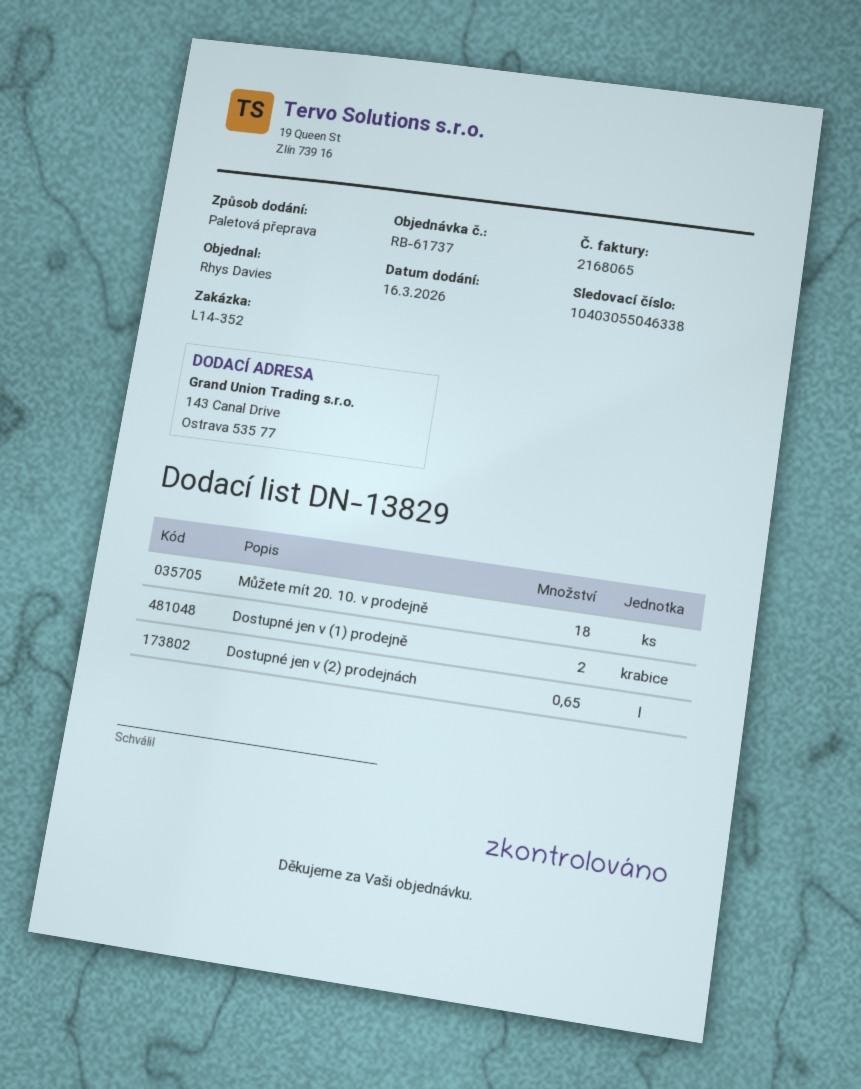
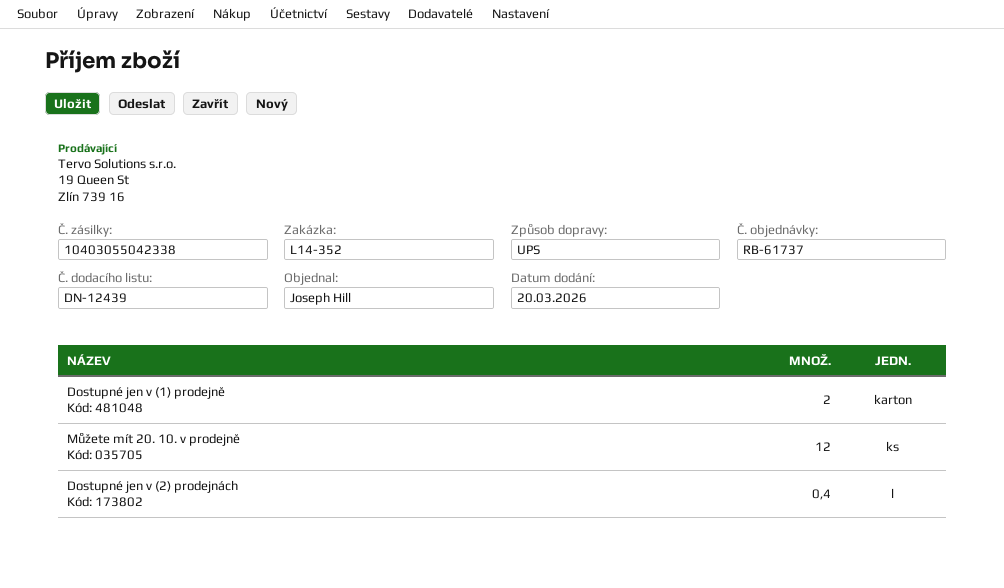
delivery note number: DN-13829 -> DN-12439
delivery date: 2026-03-16 -> 2026-03-20
ordered by: Rhys Davies -> Joseph Hill
shipping method: pallet freight -> UPS
tracking number: 10403055046338 -> 10403055042338
Můžete mít 20. 10. v prodejně: 18 -> 12
Dostupné jen v (2) prodejnách: 0.65 -> 0.4

